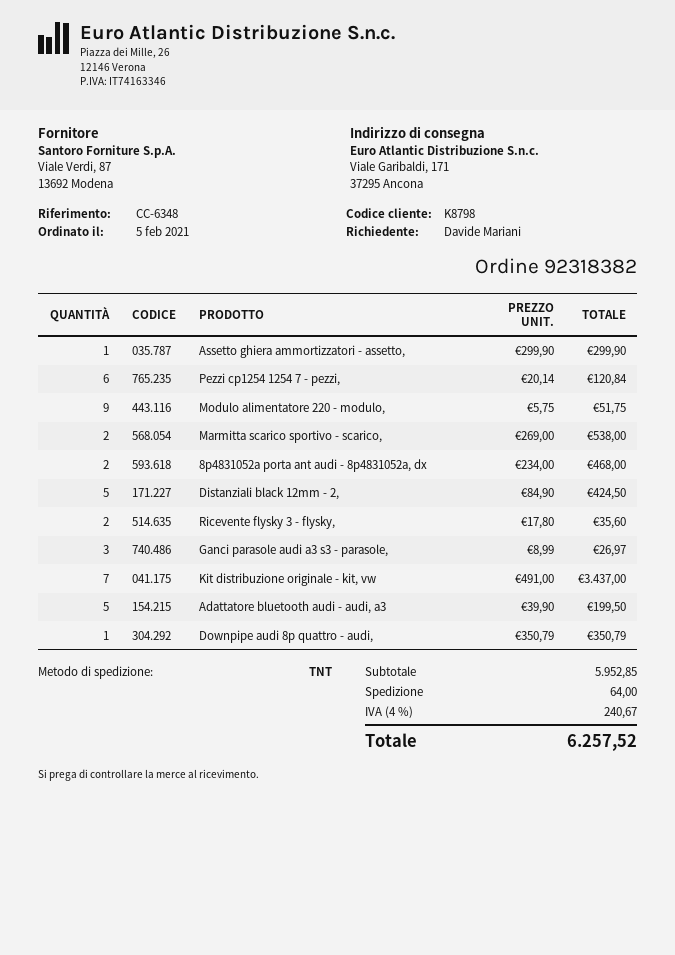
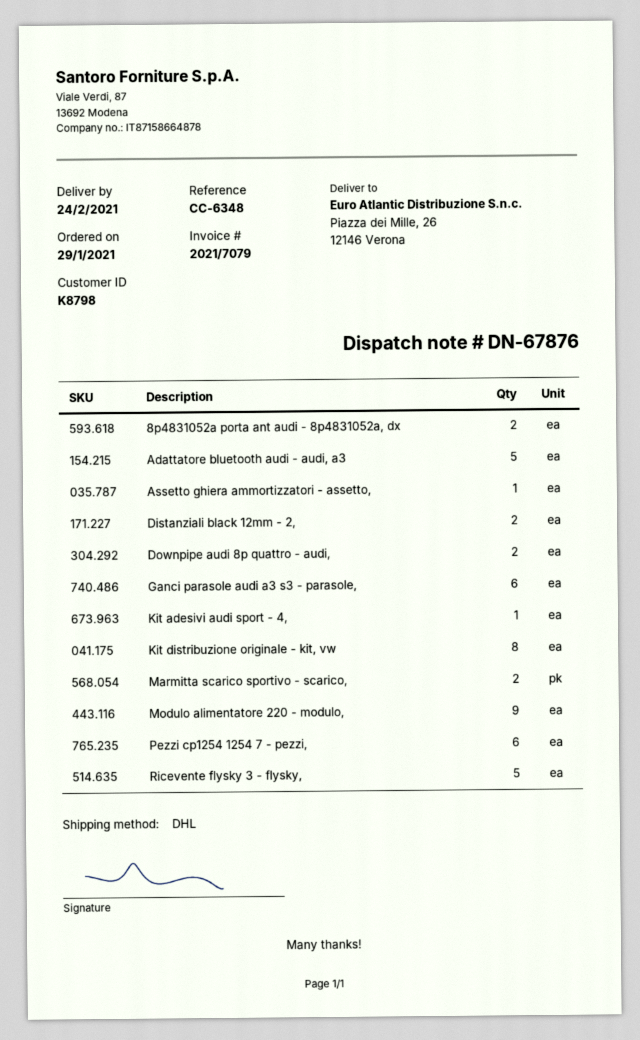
order date: 2021-02-05 -> 2021-01-29
shipping method: TNT -> DHL
ship to: Viale Garibaldi, 171, 37295 Ancona -> Piazza dei Mille, 26, 12146 Verona
Distanziali black 12mm - 2,: 5 -> 2
Ricevente flysky 3 - flysky,: 2 -> 5
Ganci parasole audi a3 s3 - parasole,: 3 -> 6
Kit distribuzione originale - kit, vw: 7 -> 8
Downpipe audi 8p quattro - audi,: 1 -> 2
Kit adesivi audi sport - 4,: none -> 1

